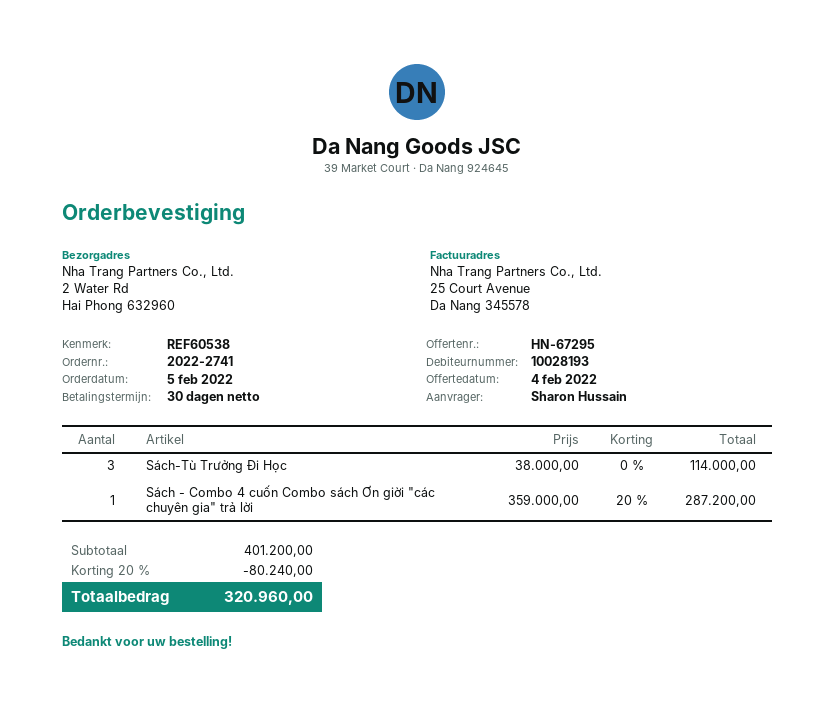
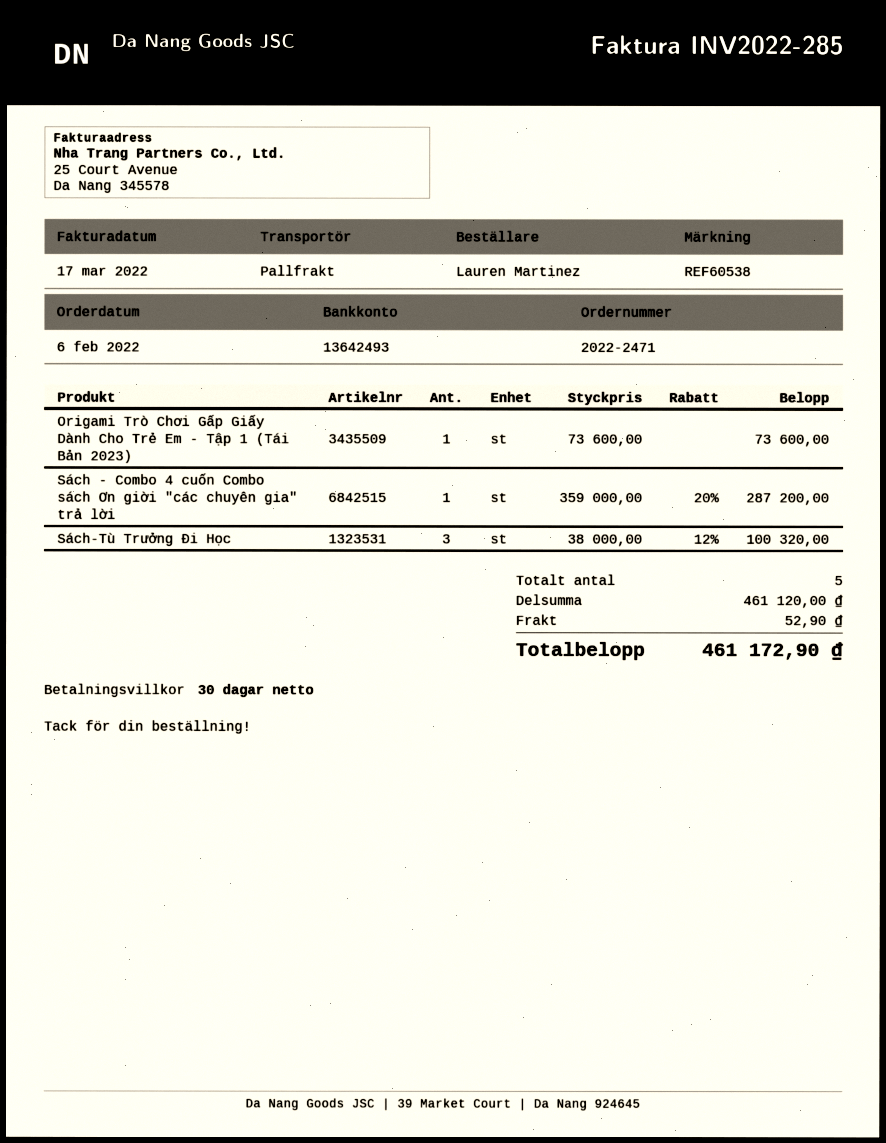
order number: 2022-2741 -> 2022-2471
order date: 2022-02-05 -> 2022-02-06
ordered by: Sharon Hussain -> Lauren Martinez
Sách-Tù Trưởng Đi Học: 3 x 38000.00 = 114000.00 -> 3 x 38000.00 - 12% = 100320.00
Origami Trò Chơi Gấp Giấy Dành Cho Trẻ Em - Tập 1 (Tái Bản 2023): none -> 1 x 73600.00 = 73600.00
subtotal: 401200.00 -> 461120.00
discount: 20% = 80240.00 -> none
shipping: none -> 52.90
total: 320960.00 -> 461172.90

